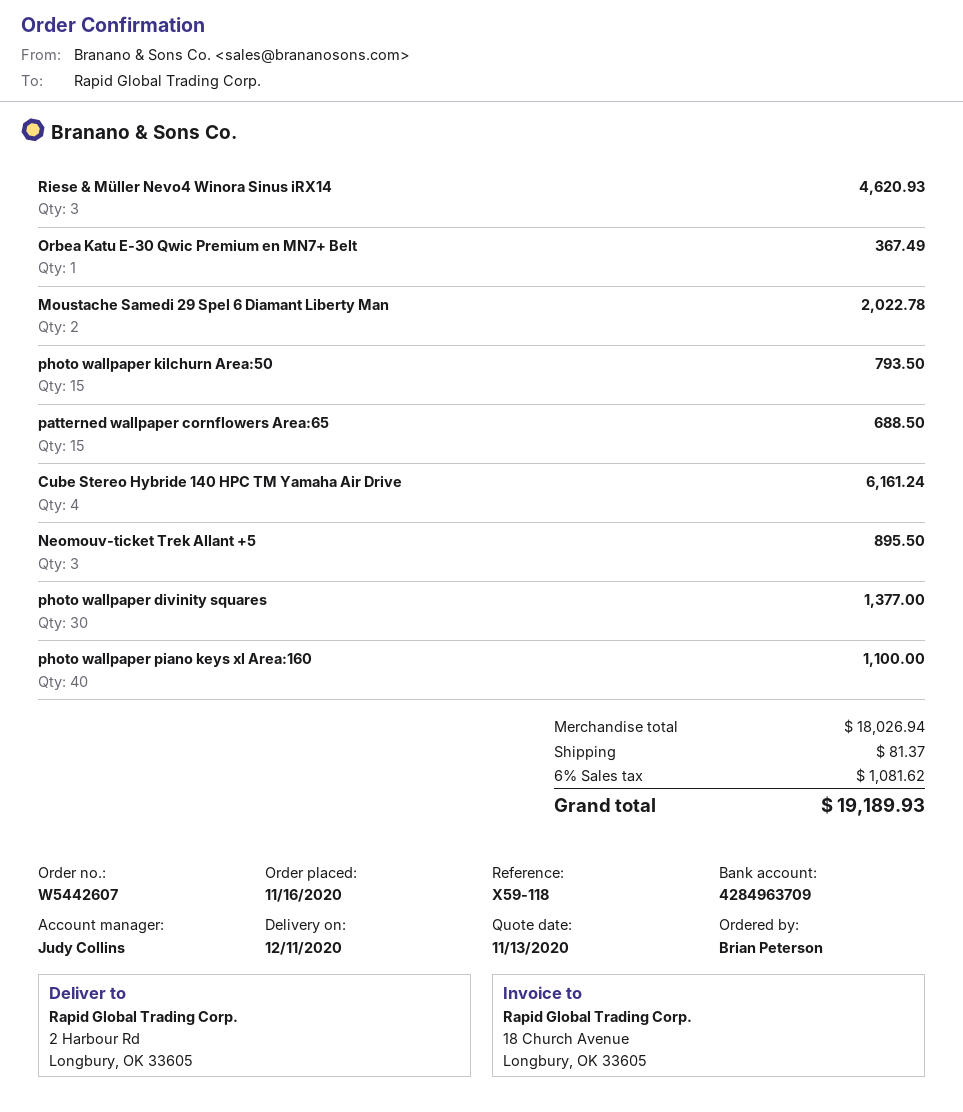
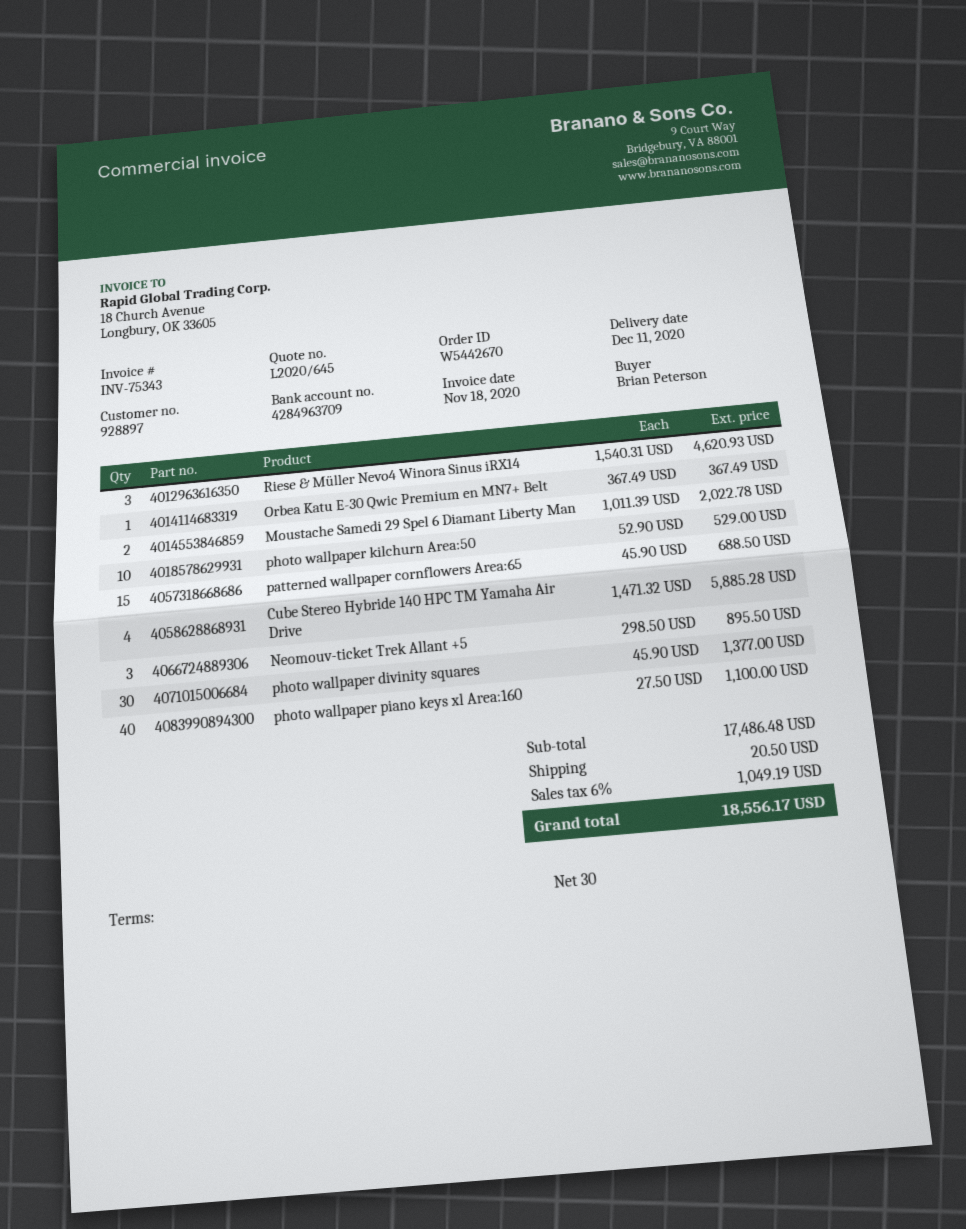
order number: W5442607 -> W5442670
photo wallpaper kilchurn Area:50: 15 for 793.50 -> 10 for 529.00
Cube Stereo Hybride 140 HPC TM Yamaha Air Drive: 4 for 6161.24 -> 4 for 5885.28
subtotal: 18026.94 -> 17486.48
shipping: 81.37 -> 20.50
tax: 6% = 1081.62 -> 6% = 1049.19
total: 19189.93 -> 18556.17

